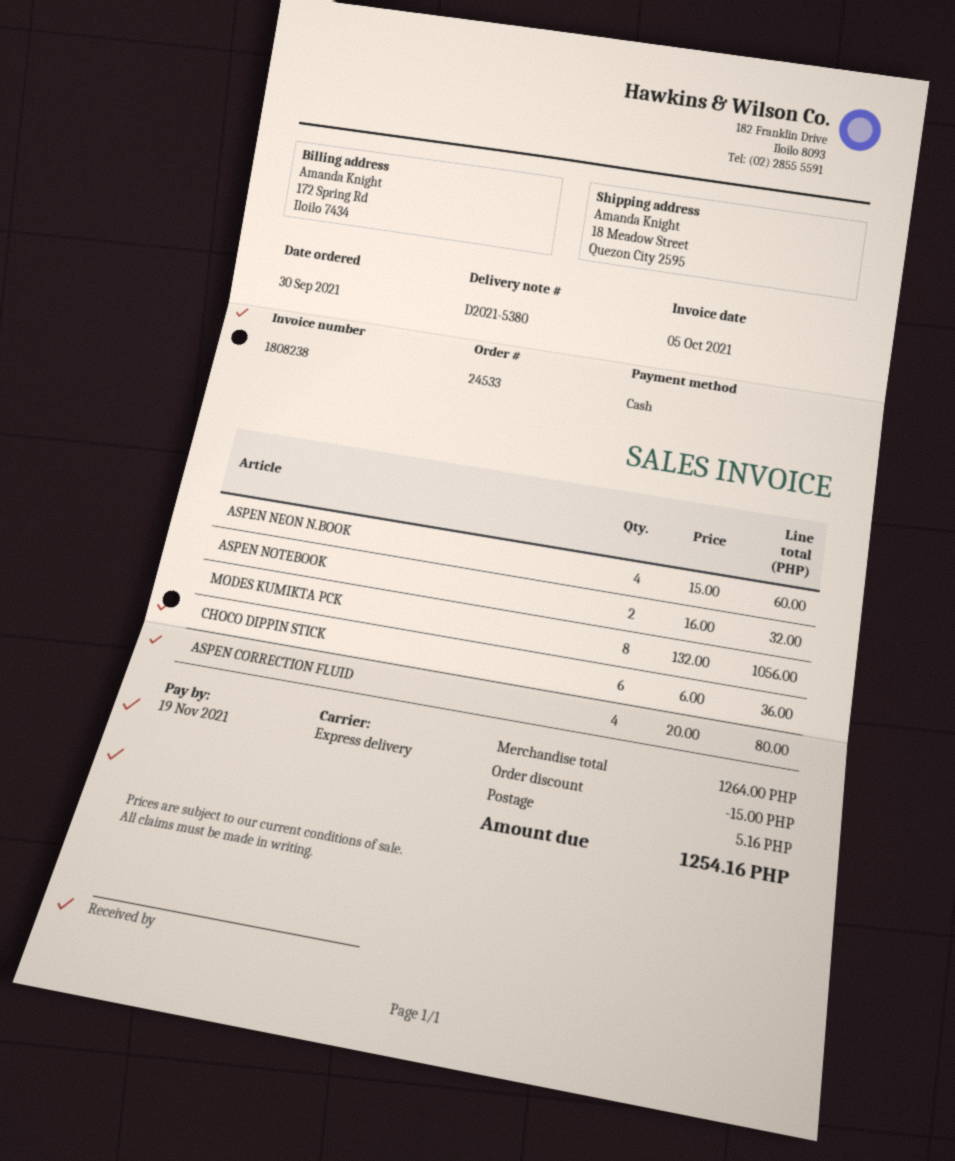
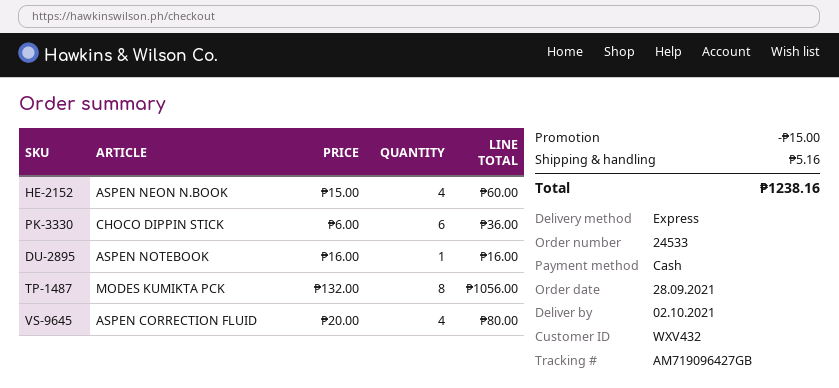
order date: 2021-09-30 -> 2021-09-28
ASPEN NOTEBOOK: 2 x 16.00 = 32.00 -> 1 x 16.00 = 16.00
total: 1254.16 -> 1238.16

